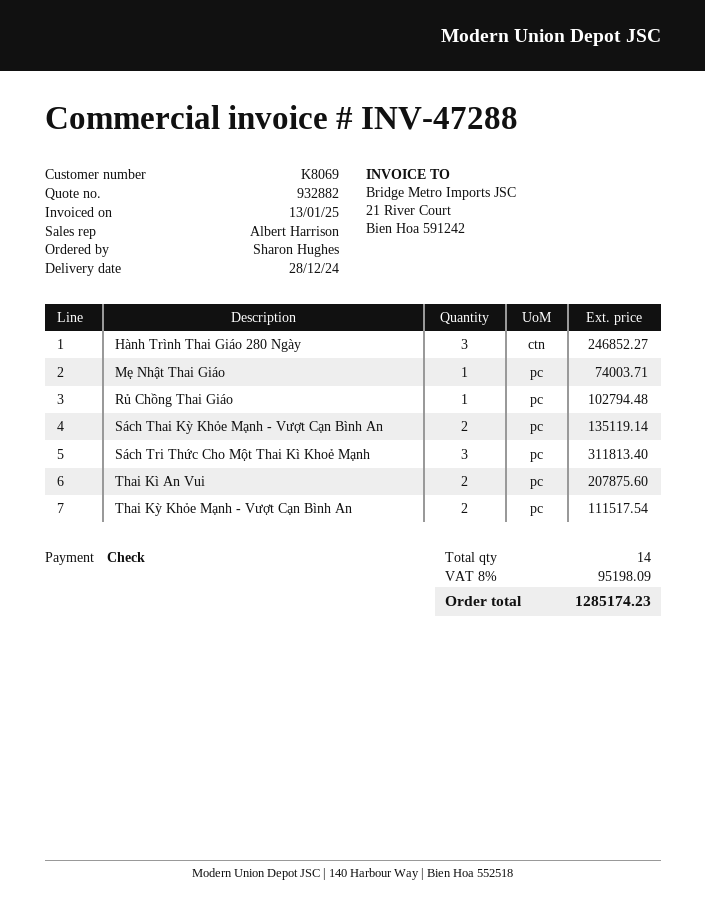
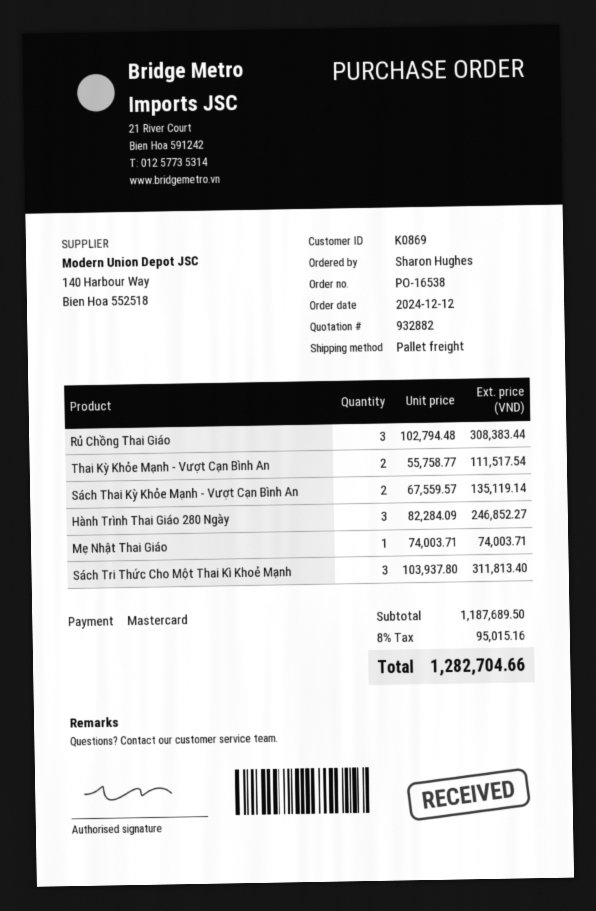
customer number: K8069 -> K0869
payment method: cheque -> Mastercard
Rủ Chồng Thai Giáo: 1 for 102794.48 -> 3 for 308383.44
Thai Kì An Vui: 2 for 207875.60 -> none
tax: 8% = 95198.09 -> 8% = 95015.16
total: 1285174.23 -> 1282704.66

